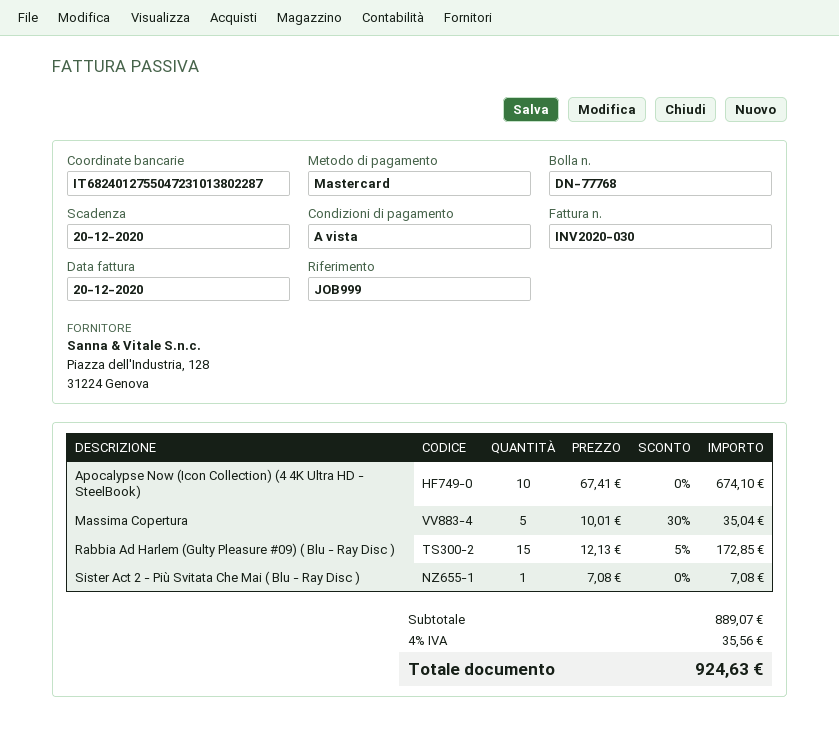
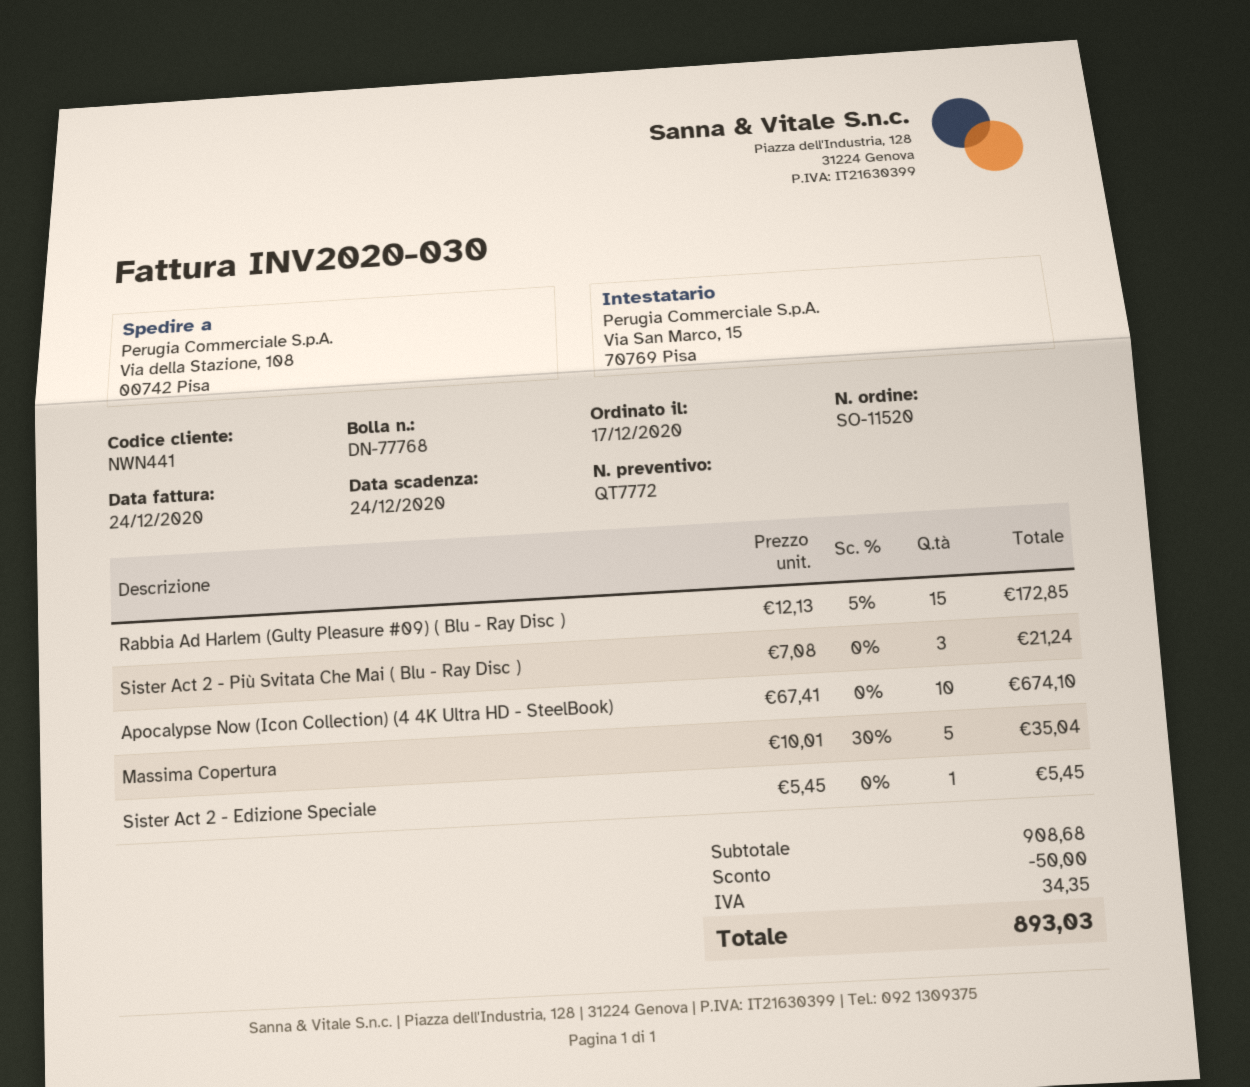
invoice date: 2020-12-20 -> 2020-12-24
due date: 2020-12-20 -> 2020-12-24
Sister Act 2 - Più Svitata Che Mai ( Blu - Ray Disc ): 1 x 7.08 = 7.08 -> 3 x 7.08 = 21.24
Sister Act 2 - Edizione Speciale: none -> 1 x 5.45 = 5.45
subtotal: 889.07 -> 908.68
discount: none -> 50.00
tax: 35.56 -> 34.35
total: 924.63 -> 893.03

